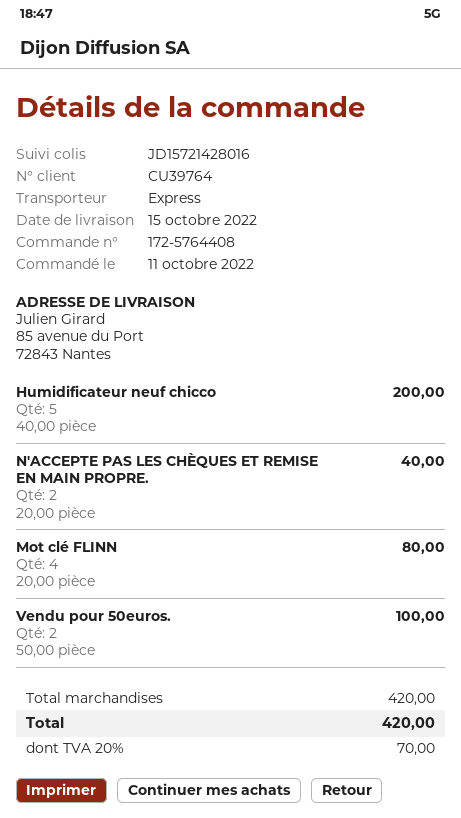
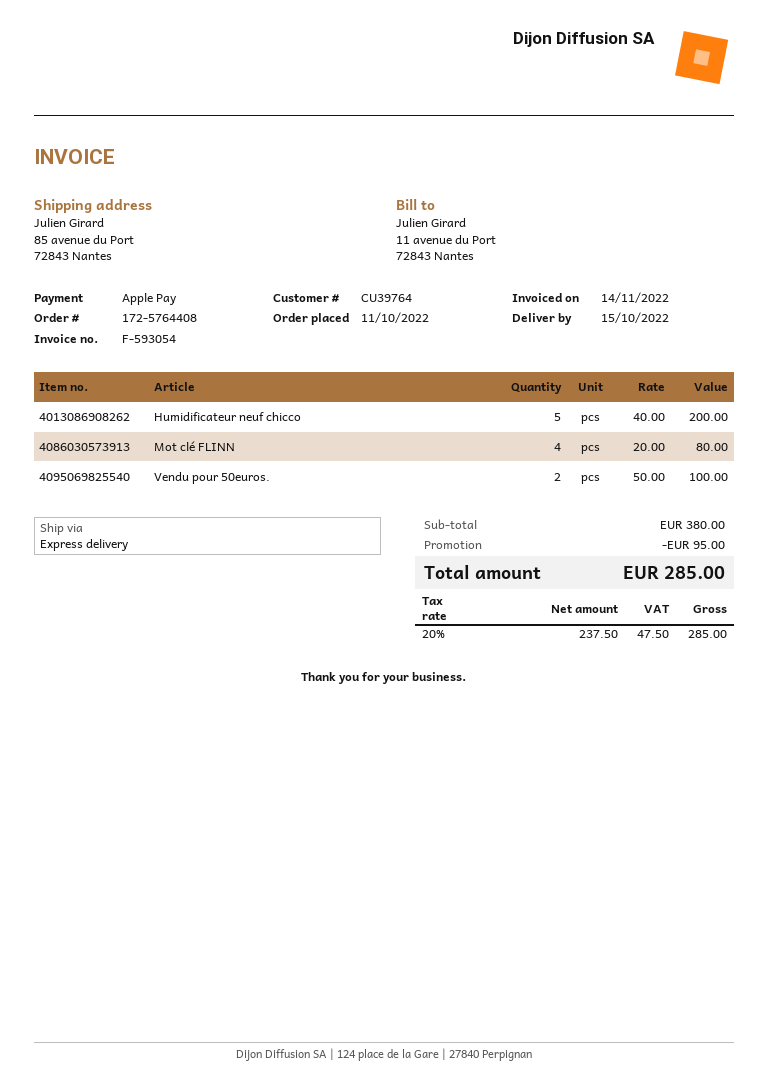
N'ACCEPTE PAS LES CHÈQUES ET REMISE EN MAIN PROPRE.: 2 x 20.00 = 40.00 -> none
subtotal: 420.00 -> 380.00
discount: none -> 95.00
tax: 20% = 70.00 -> 20% = 47.50
total: 420.00 -> 285.00

